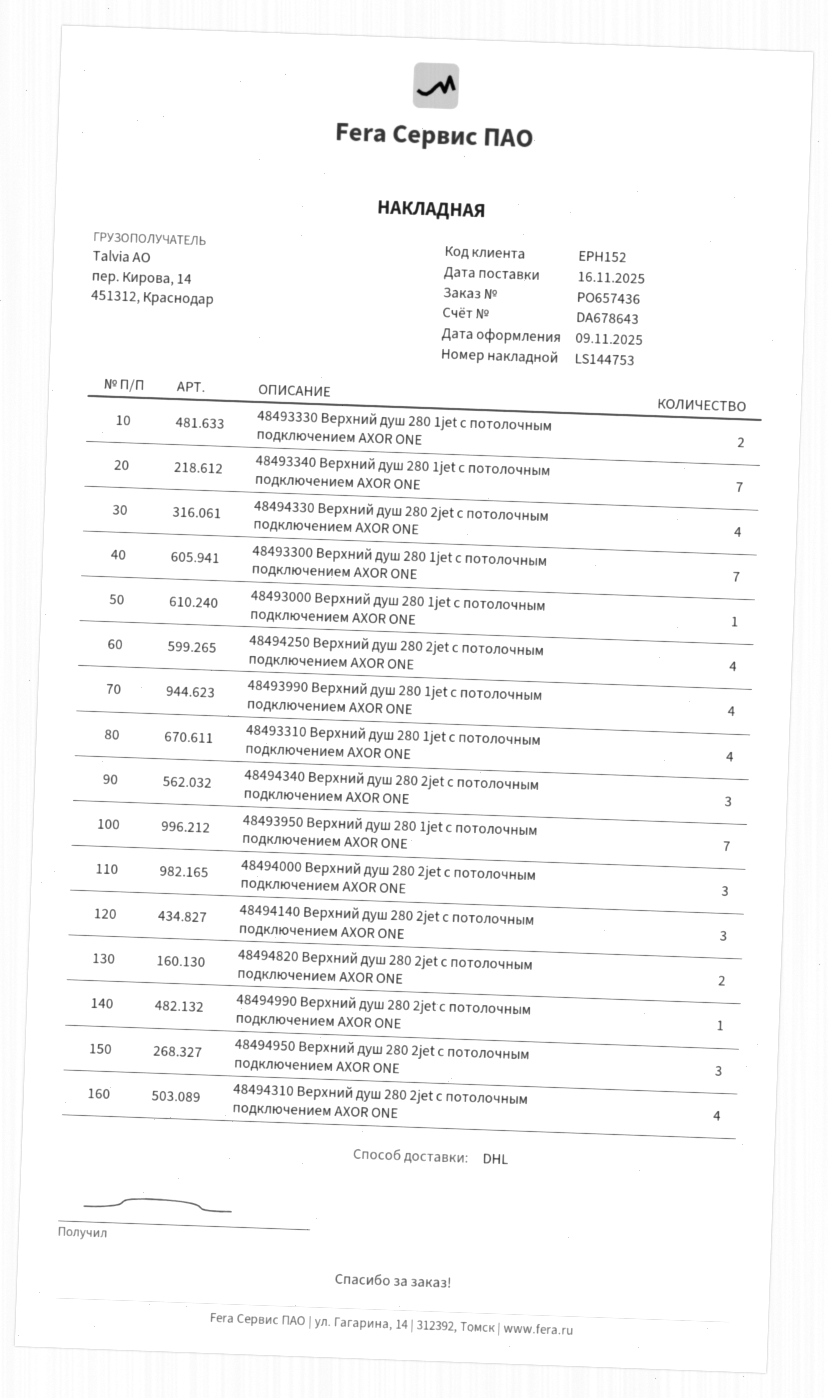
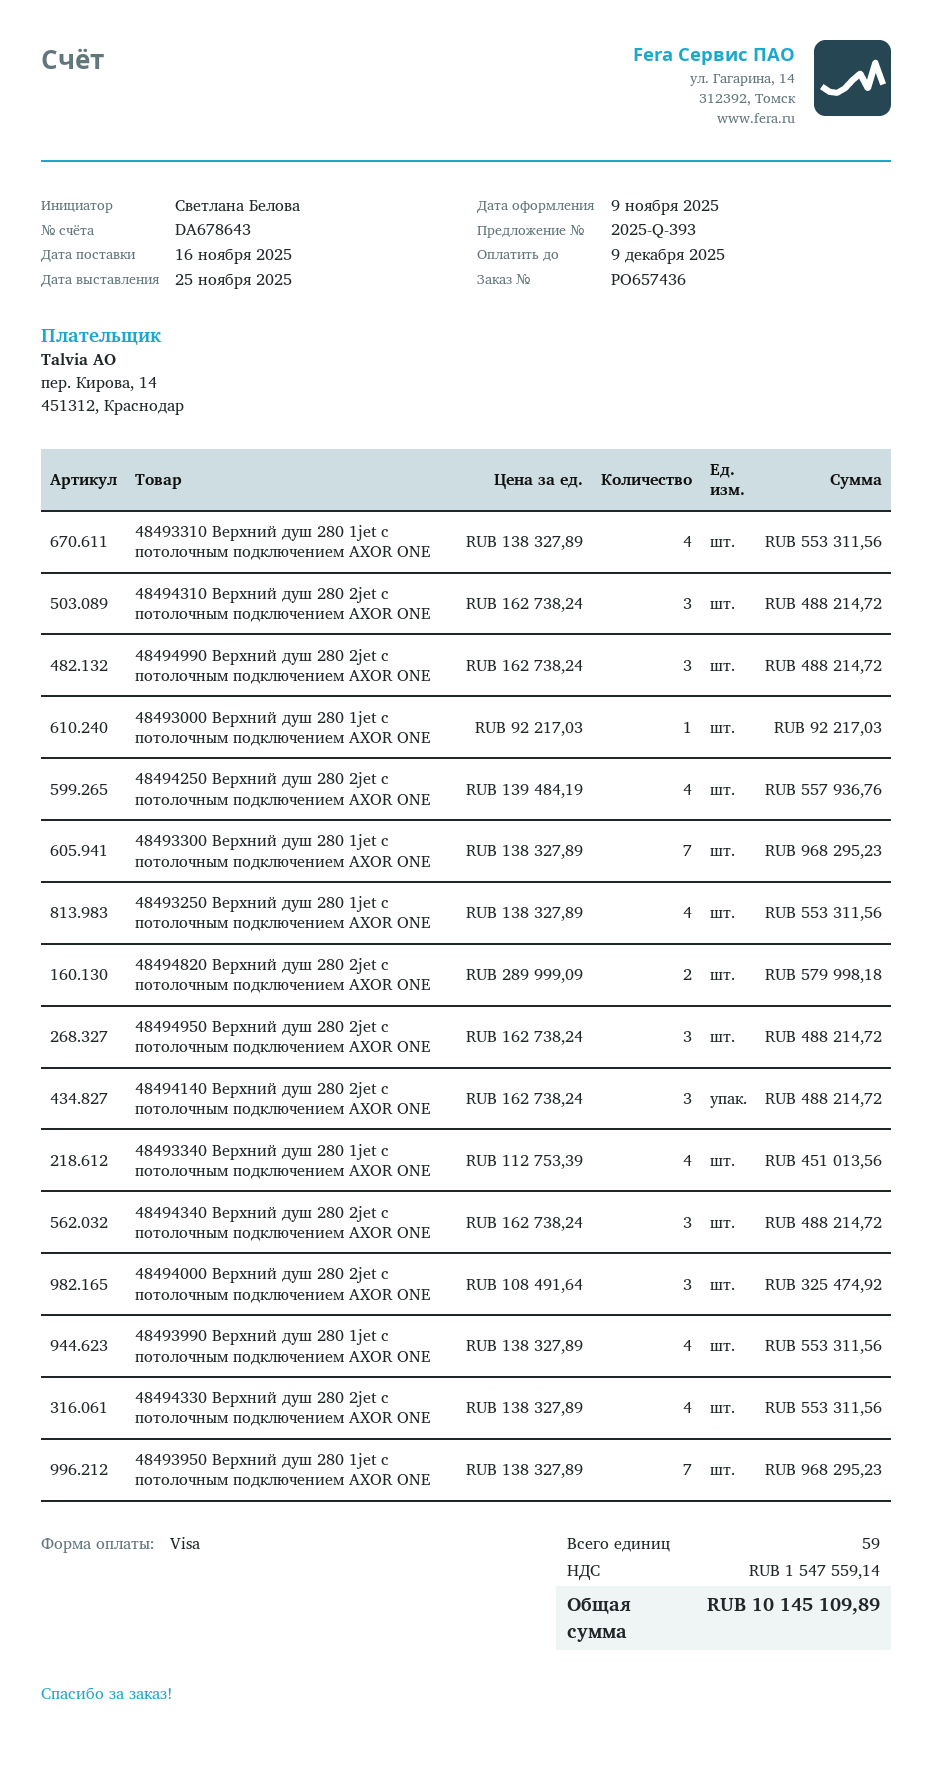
48493330 Верхний душ 280 1jet с потолочным подключением AXOR ONE: 2 -> none
48493340 Верхний душ 280 1jet с потолочным подключением AXOR ONE: 7 -> 4
48494990 Верхний душ 280 2jet с потолочным подключением AXOR ONE: 1 -> 3
48494310 Верхний душ 280 2jet с потолочным подключением AXOR ONE: 4 -> 3
48493250 Верхний душ 280 1jet с потолочным подключением AXOR ONE: none -> 4

